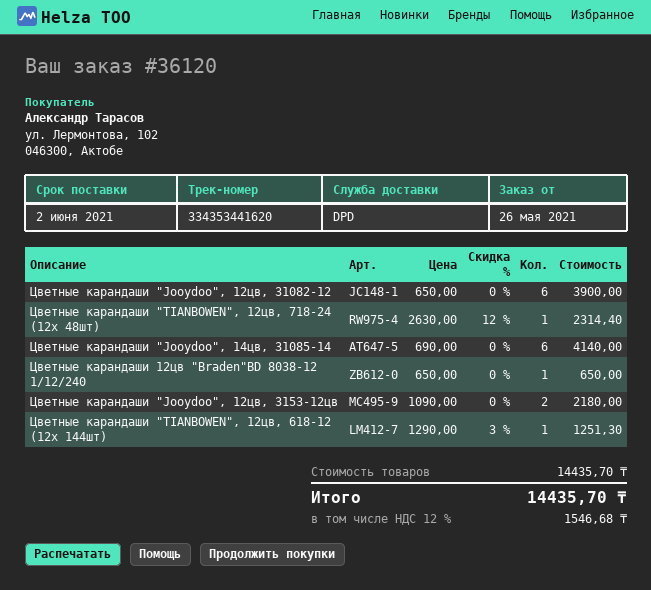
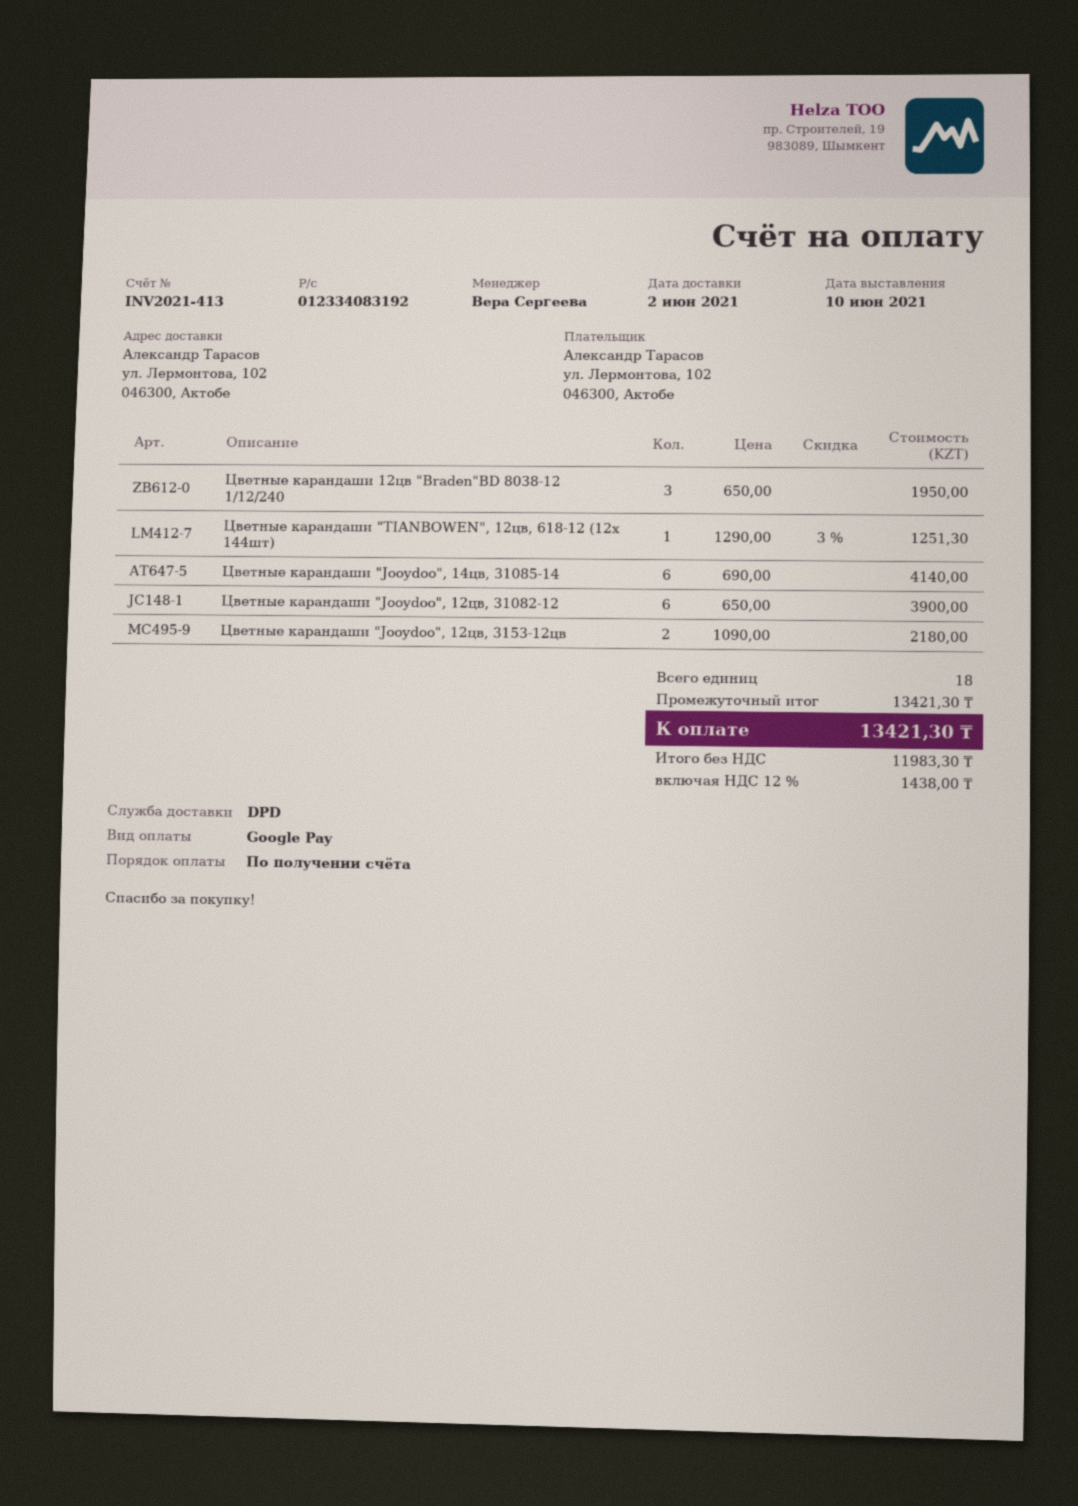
Цветные карандаши "TIANBOWEN", 12цв, 718-24 (12х 48шт): 1 x 2630.00 - 12% = 2314.40 -> none
Цветные карандаши 12цв "Braden"BD 8038-12 1/12/240: 1 x 650.00 = 650.00 -> 3 x 650.00 = 1950.00
subtotal: 14435.70 -> 13421.30
tax: 12% = 1546.68 -> 12% = 1438.00
total: 14435.70 -> 13421.30

